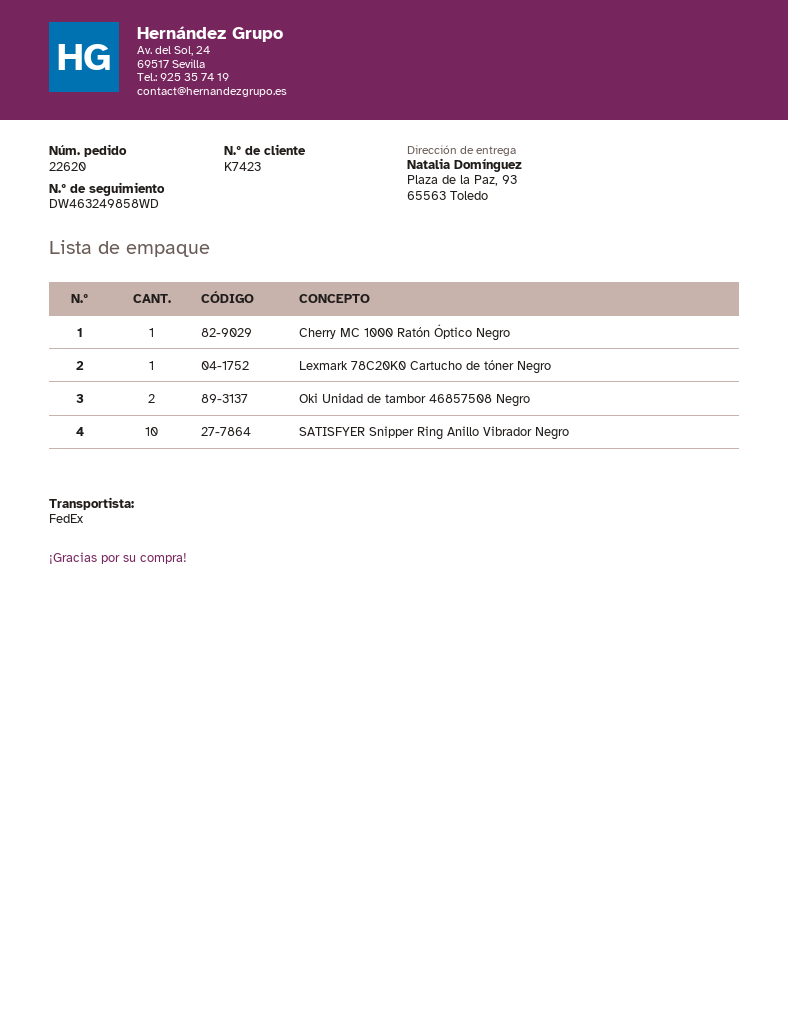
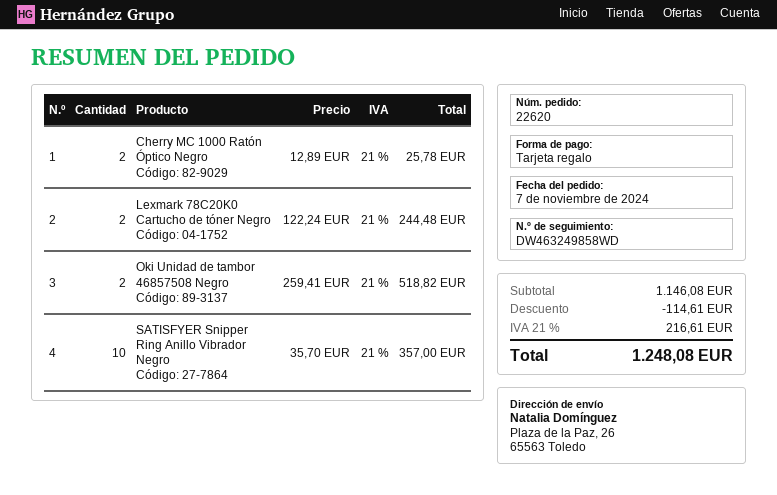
ship to: Plaza de la Paz, 93, 65563 Toledo -> Plaza de la Paz, 26, 65563 Toledo
Cherry MC 1000 Ratón Óptico Negro: 1 -> 2
Lexmark 78C20K0 Cartucho de tóner Negro: 1 -> 2

